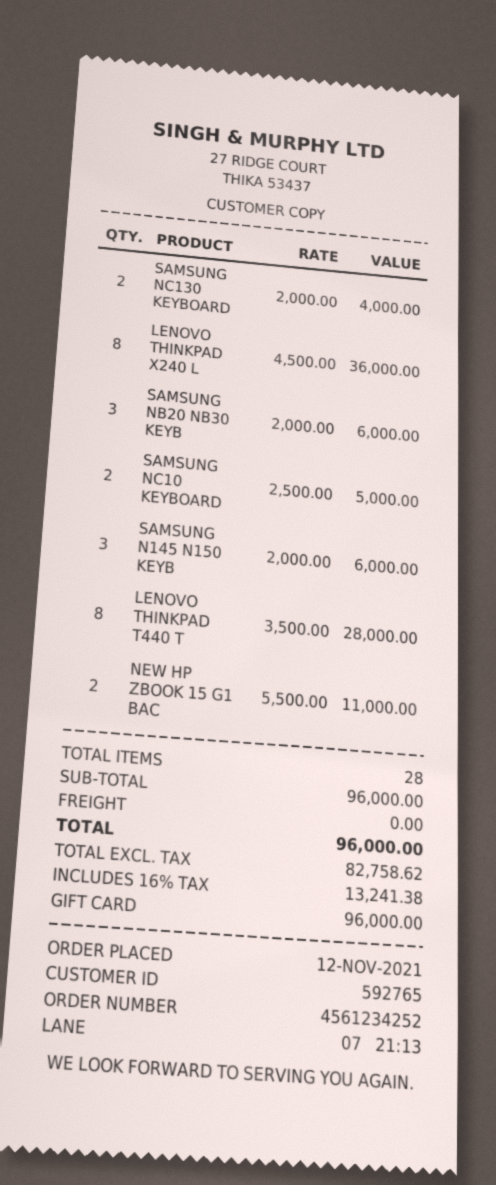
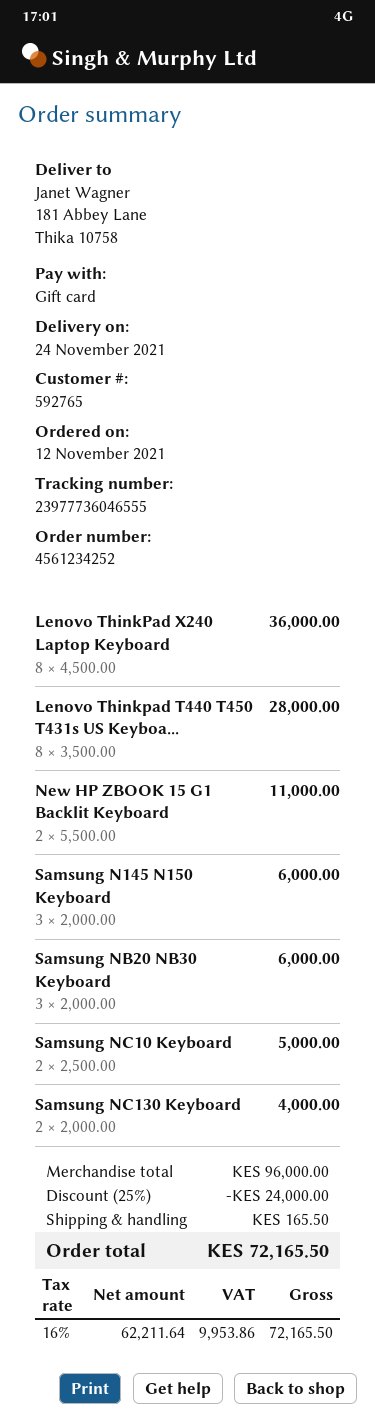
discount: none -> 25% = 24000.00
shipping: 0.00 -> 165.50
net: 82758.62 -> 62211.64
tax: 16% = 13241.38 -> 16% = 9953.86
total: 96000.00 -> 72165.50

